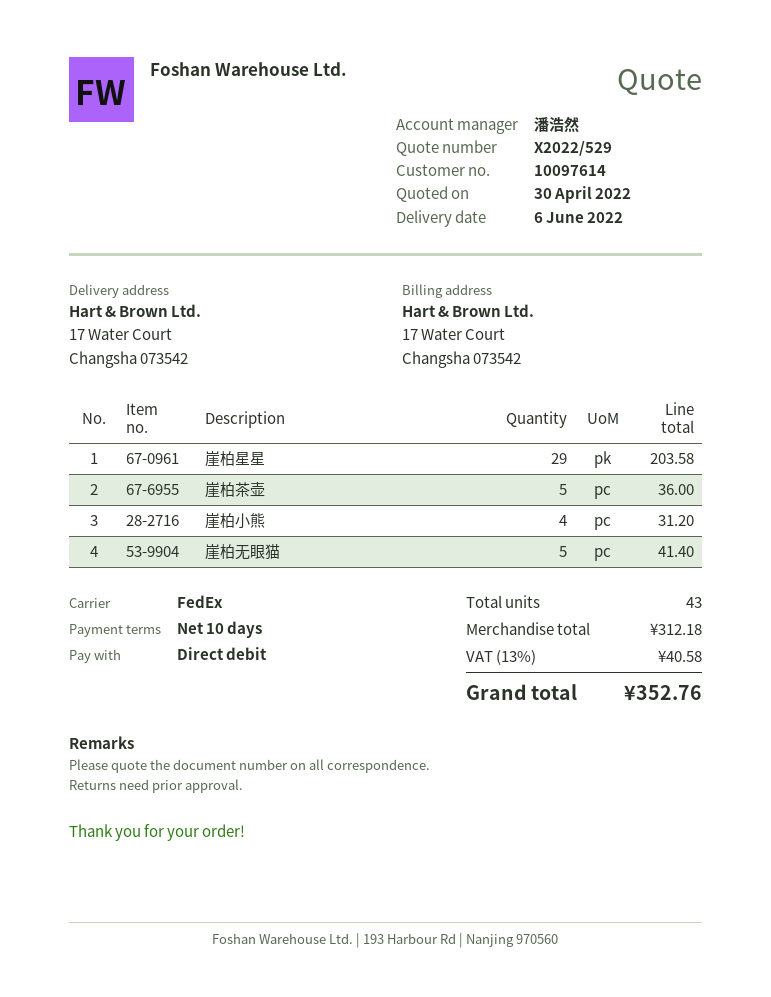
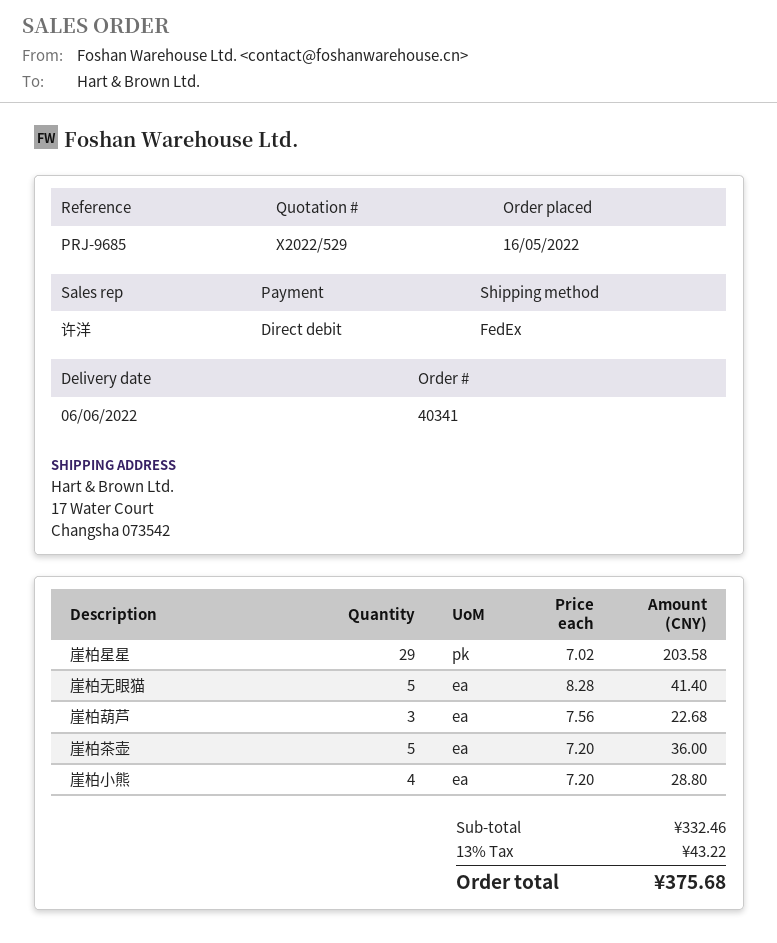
sales rep: 潘浩然 -> 许洋
崖柏小熊: 4 for 31.20 -> 4 for 28.80
崖柏葫芦: none -> 3 for 22.68
subtotal: 312.18 -> 332.46
tax: 13% = 40.58 -> 13% = 43.22
total: 352.76 -> 375.68

